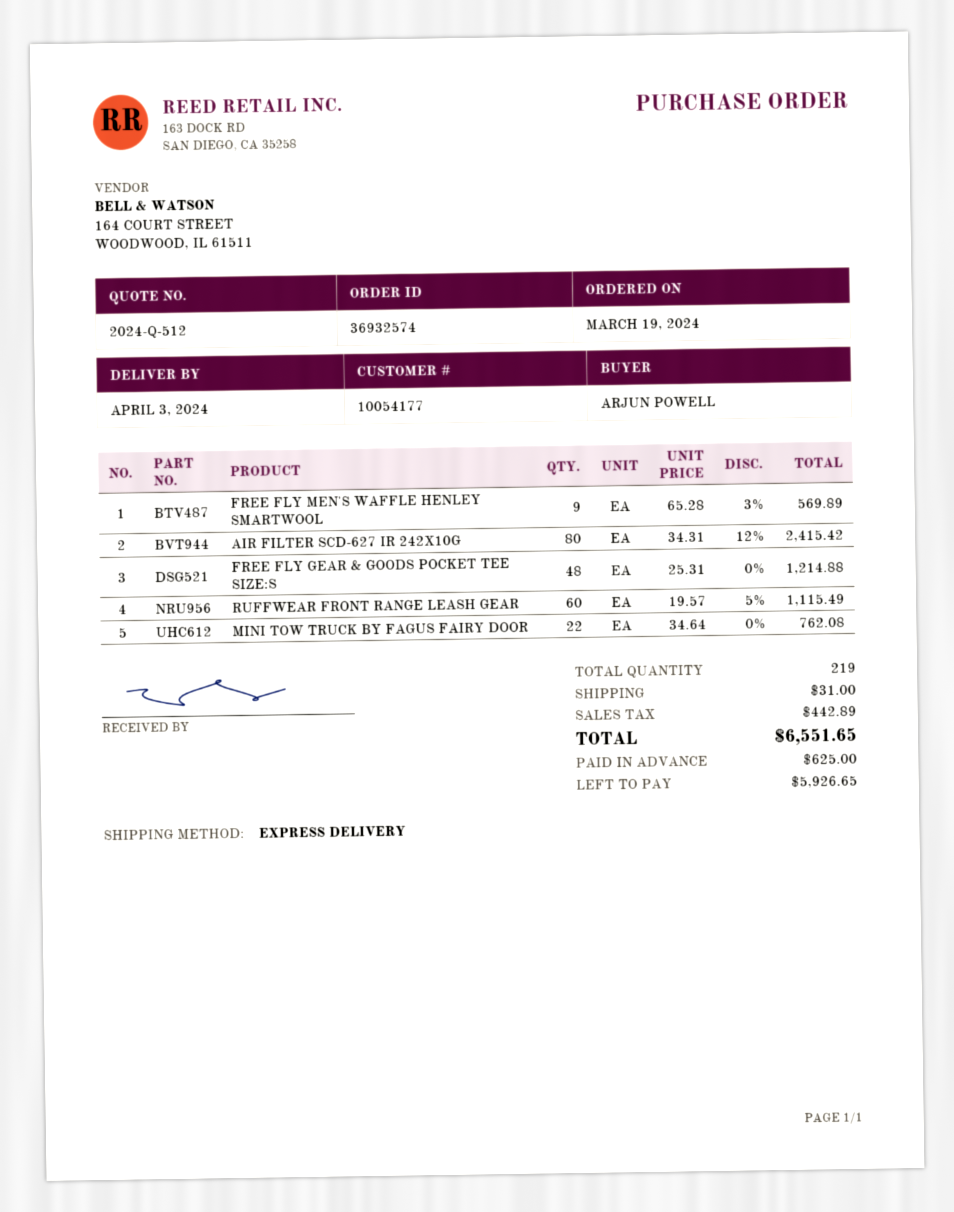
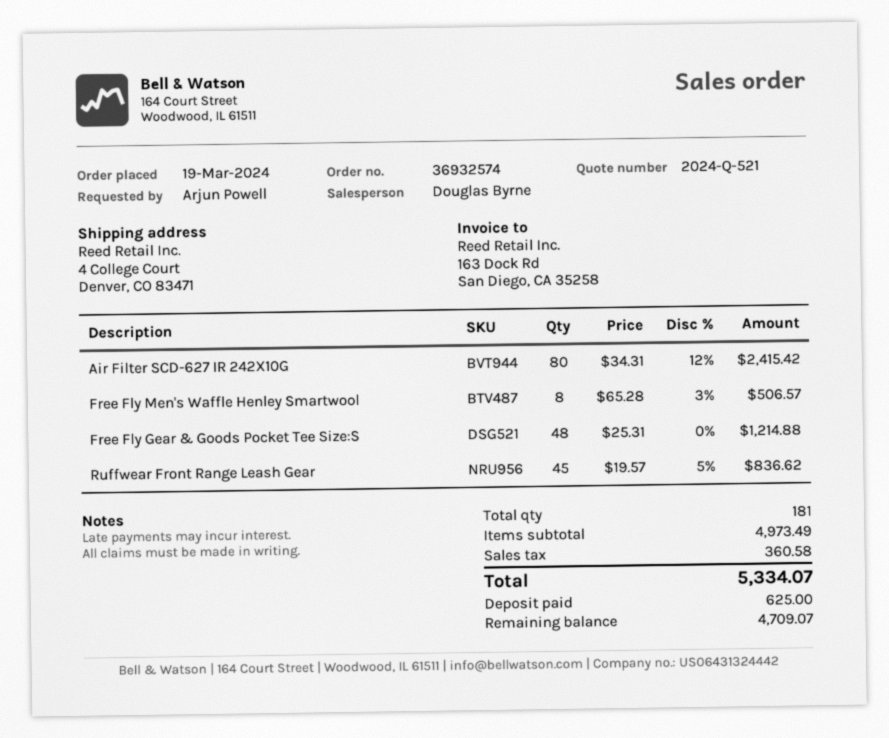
quote number: 2024-Q-512 -> 2024-Q-521
FREE FLY MEN'S WAFFLE HENLEY SMARTWOOL: 9 x 65.28 - 3% = 569.89 -> 8 x 65.28 - 3% = 506.57
RUFFWEAR FRONT RANGE LEASH GEAR: 60 x 19.57 - 5% = 1115.49 -> 45 x 19.57 - 5% = 836.62
MINI TOW TRUCK BY FAGUS FAIRY DOOR: 22 x 34.64 = 762.08 -> none
total quantity: 219 -> 181
shipping: 31.00 -> none
tax: 442.89 -> 360.58
total: 6551.65 -> 5334.07
balance: 5926.65 -> 4709.07

